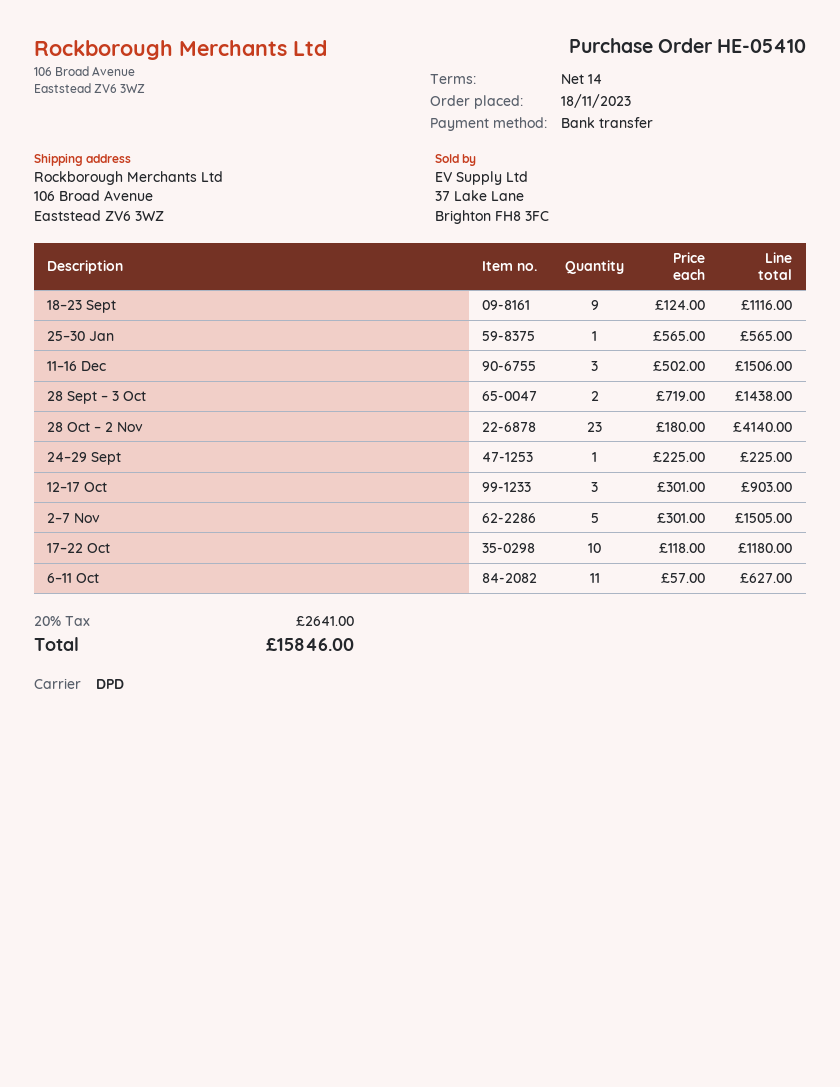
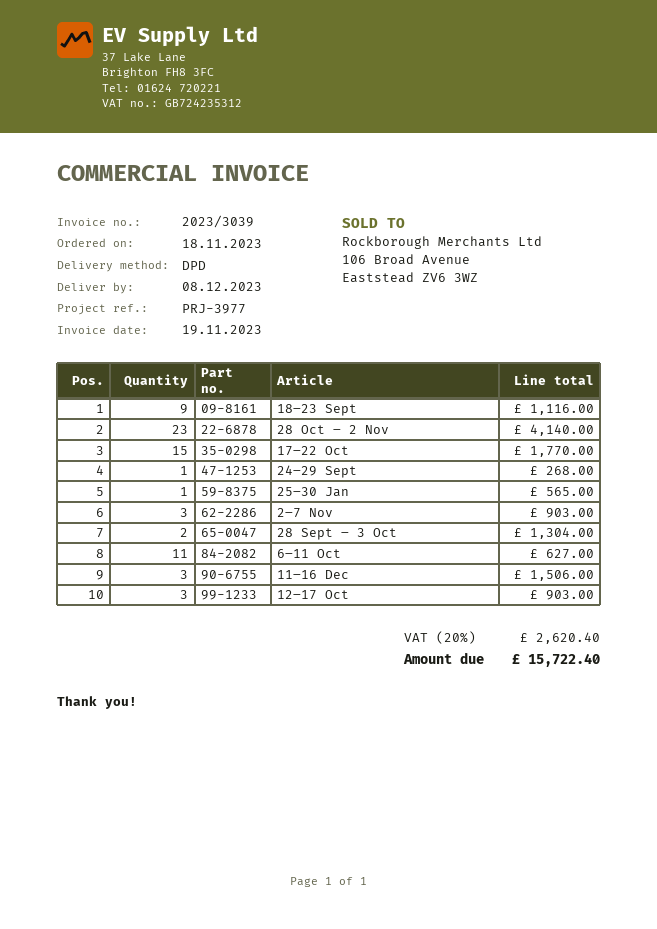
28 Sept – 3 Oct: 2 for 1438.00 -> 2 for 1304.00
24–29 Sept: 1 for 225.00 -> 1 for 268.00
2–7 Nov: 5 for 1505.00 -> 3 for 903.00
17–22 Oct: 10 for 1180.00 -> 15 for 1770.00
tax: 20% = 2641.00 -> 20% = 2620.40
total: 15846.00 -> 15722.40

